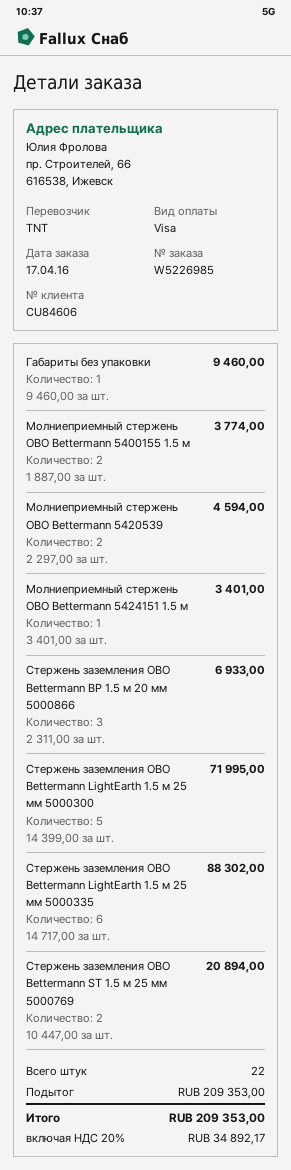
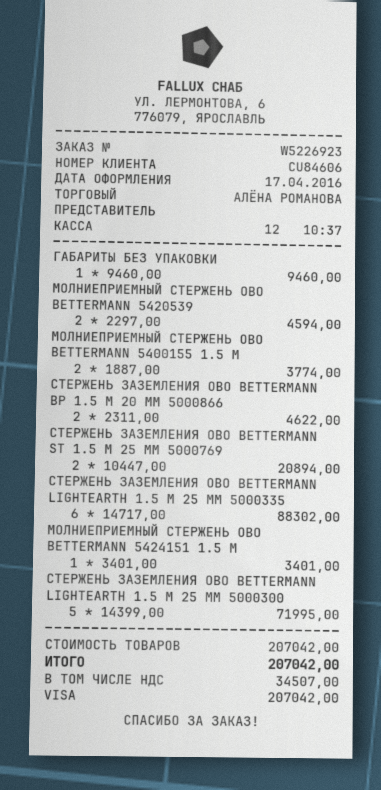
order number: W5226985 -> W5226923
Стержень заземления OBO Bettermann BP 1.5 м 20 мм 5000866: 3 x 2311.00 = 6933.00 -> 2 x 2311.00 = 4622.00
subtotal: 209353.00 -> 207042.00
tax: 34892.17 -> 34507.00
total: 209353.00 -> 207042.00

